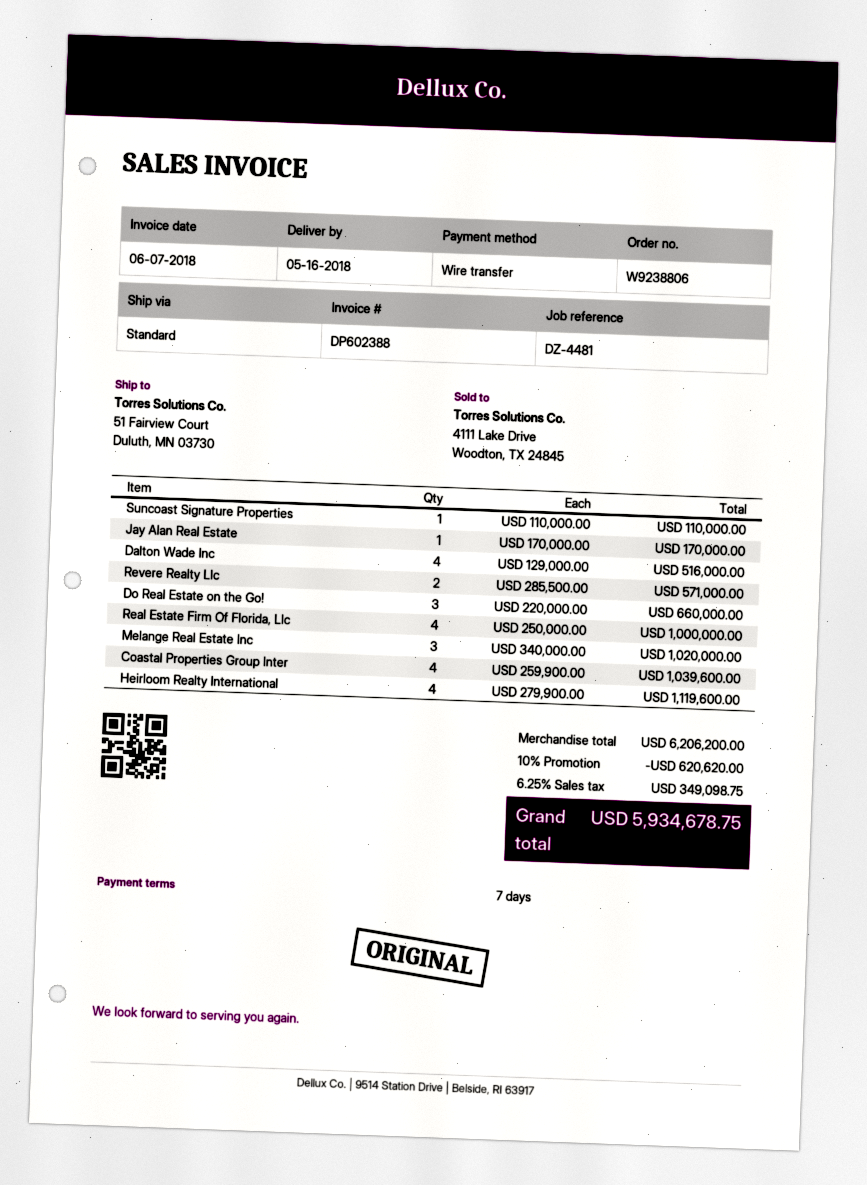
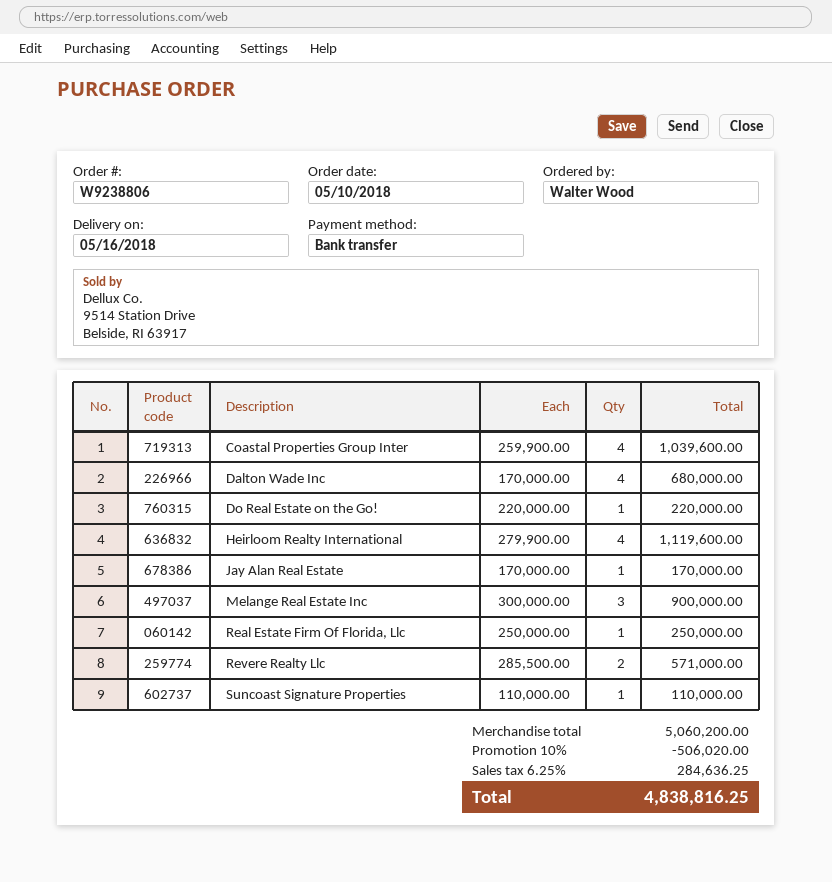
Dalton Wade Inc: 4 x 129000.00 = 516000.00 -> 4 x 170000.00 = 680000.00
Do Real Estate on the Go!: 3 x 220000.00 = 660000.00 -> 1 x 220000.00 = 220000.00
Real Estate Firm Of Florida, Llc: 4 x 250000.00 = 1000000.00 -> 1 x 250000.00 = 250000.00
Melange Real Estate Inc: 3 x 340000.00 = 1020000.00 -> 3 x 300000.00 = 900000.00
subtotal: 6206200.00 -> 5060200.00
discount: 10% = 620620.00 -> 10% = 506020.00
tax: 6.25% = 349098.75 -> 6.25% = 284636.25
total: 5934678.75 -> 4838816.25

